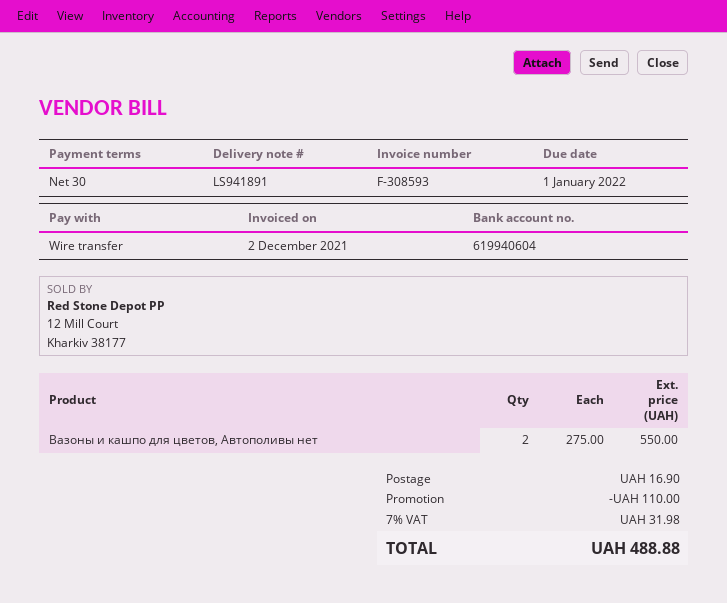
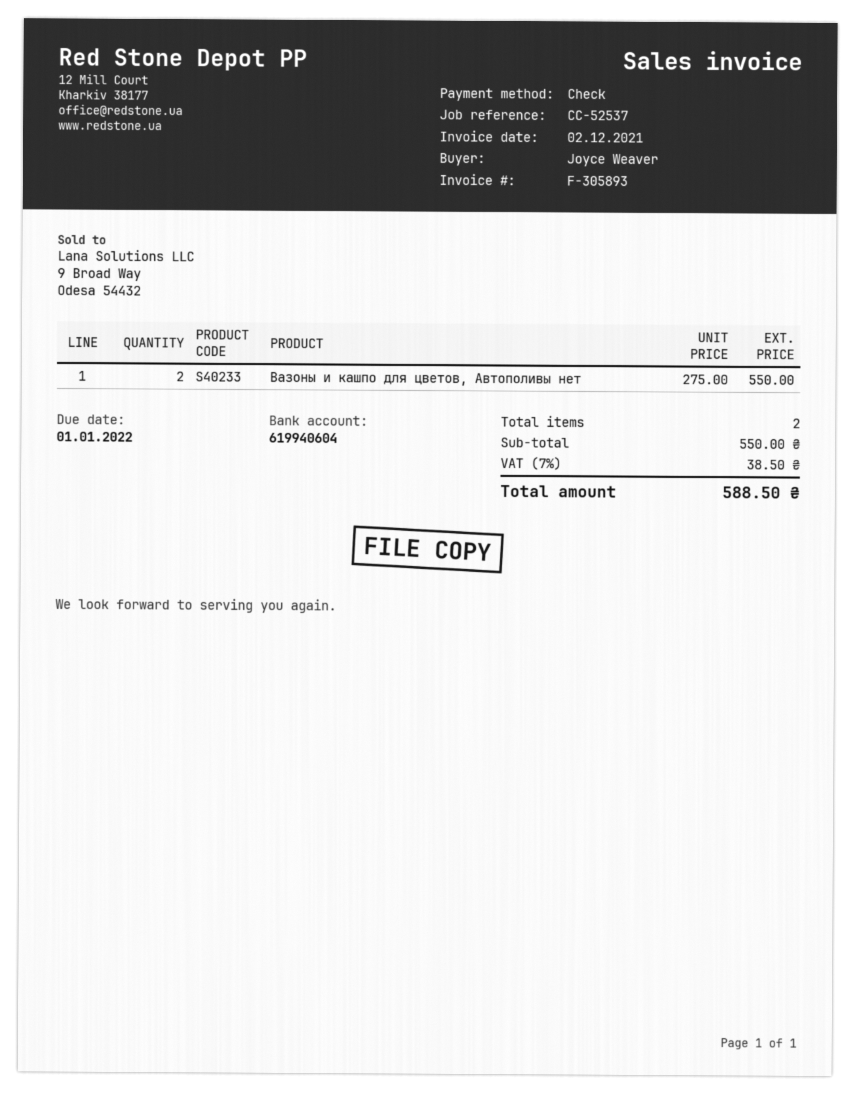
invoice number: F-308593 -> F-305893
payment method: bank transfer -> cheque
discount: 110.00 -> none
shipping: 16.90 -> none
tax: 7% = 31.98 -> 7% = 38.50
total: 488.88 -> 588.50

